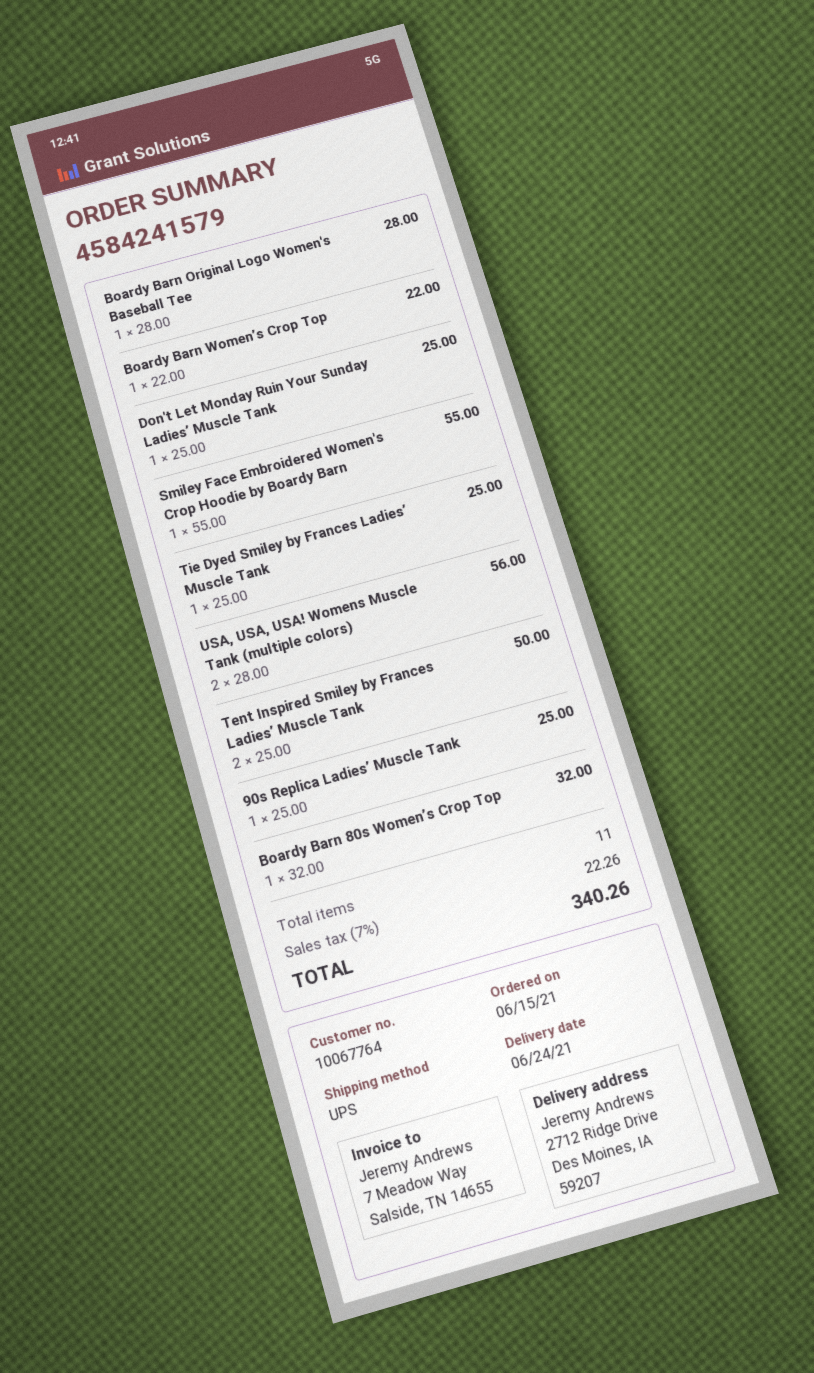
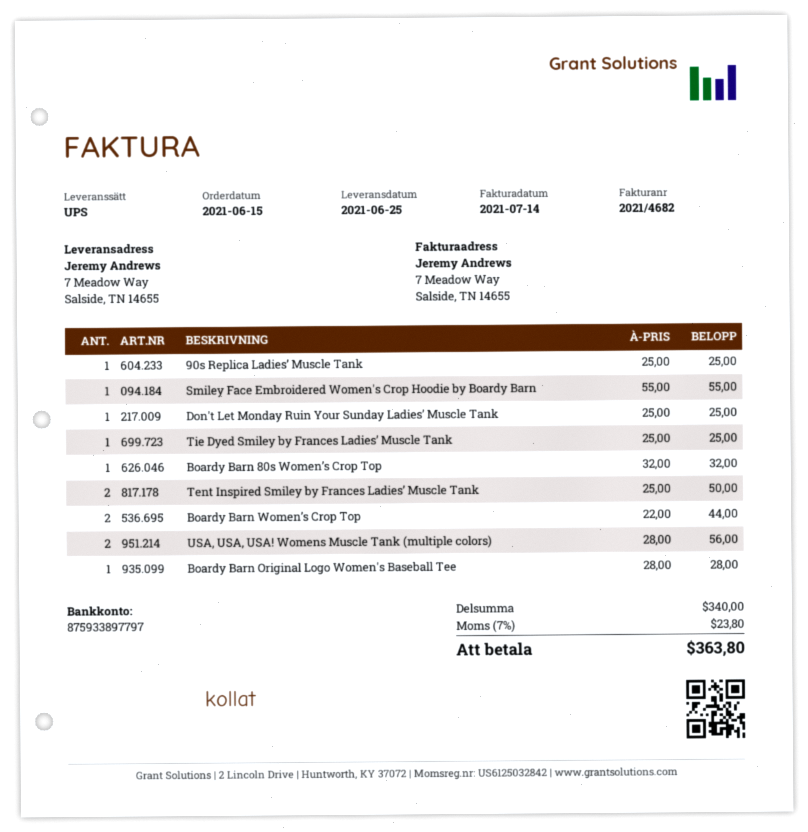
delivery date: 2021-06-24 -> 2021-06-25
ship to: 2712 Ridge Drive, Des Moines, IA 59207 -> 7 Meadow Way, Salside, TN 14655
Boardy Barn Women’s Crop Top: 1 x 22.00 = 22.00 -> 2 x 22.00 = 44.00
tax: 7% = 22.26 -> 7% = 23.80
total: 340.26 -> 363.80

